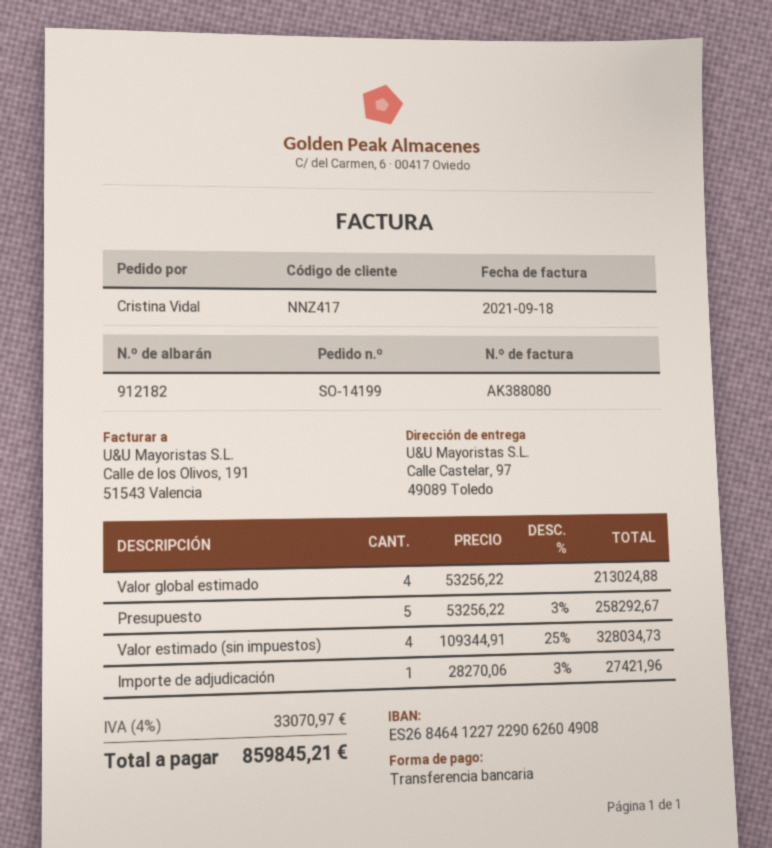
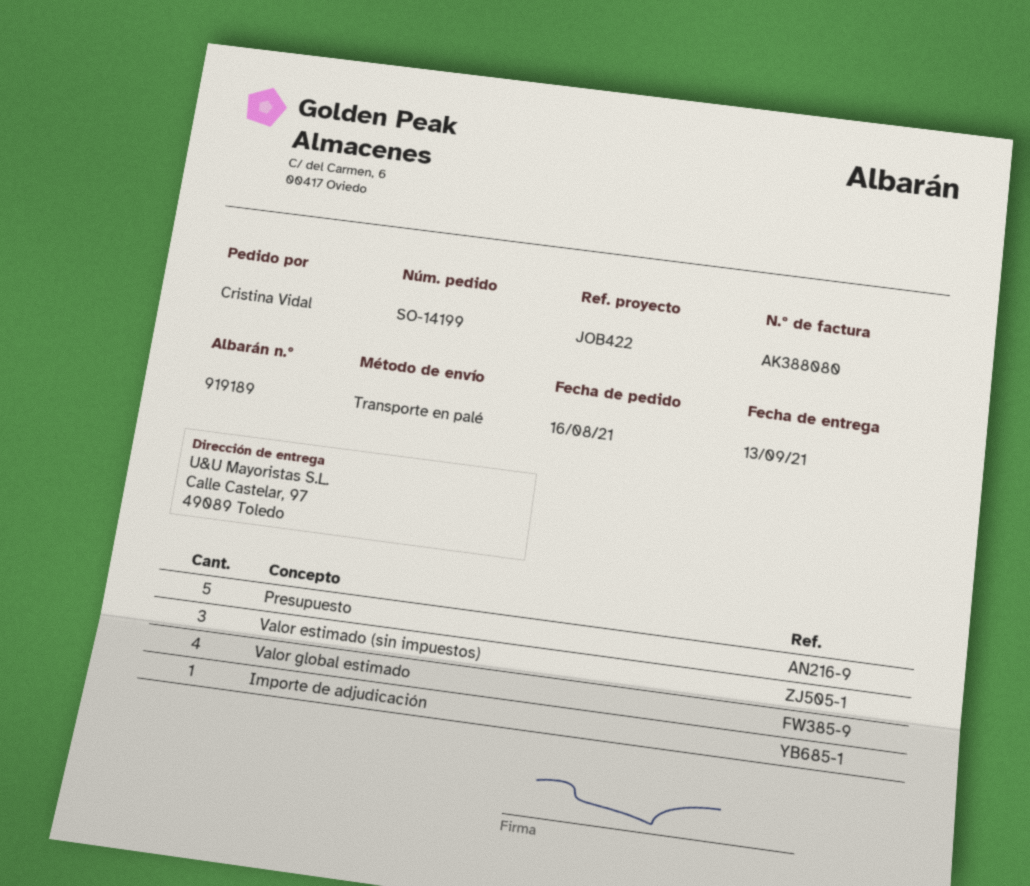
delivery note number: 912182 -> 919189
Valor estimado (sin impuestos): 4 -> 3

